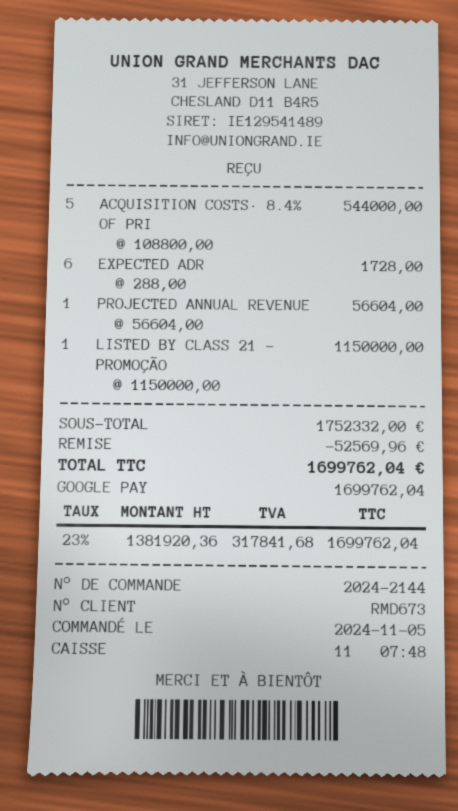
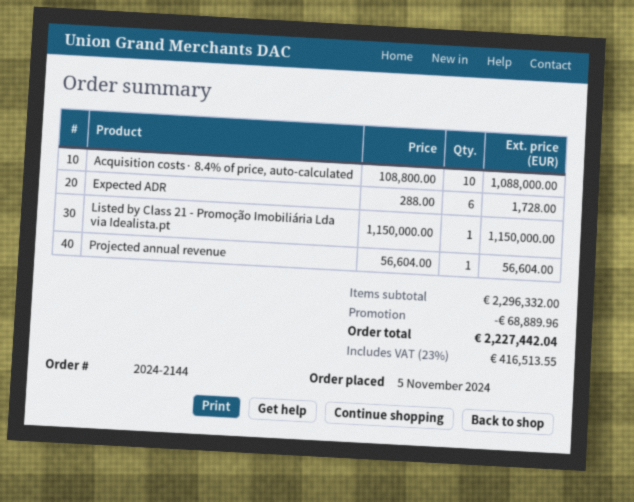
ACQUISITION COSTS· 8.4% OF PRI: 5 x 108800.00 = 544000.00 -> 10 x 108800.00 = 1088000.00
subtotal: 1752332.00 -> 2296332.00
discount: 52569.96 -> 68889.96
tax: 23% = 317841.68 -> 23% = 416513.55
total: 1699762.04 -> 2227442.04

